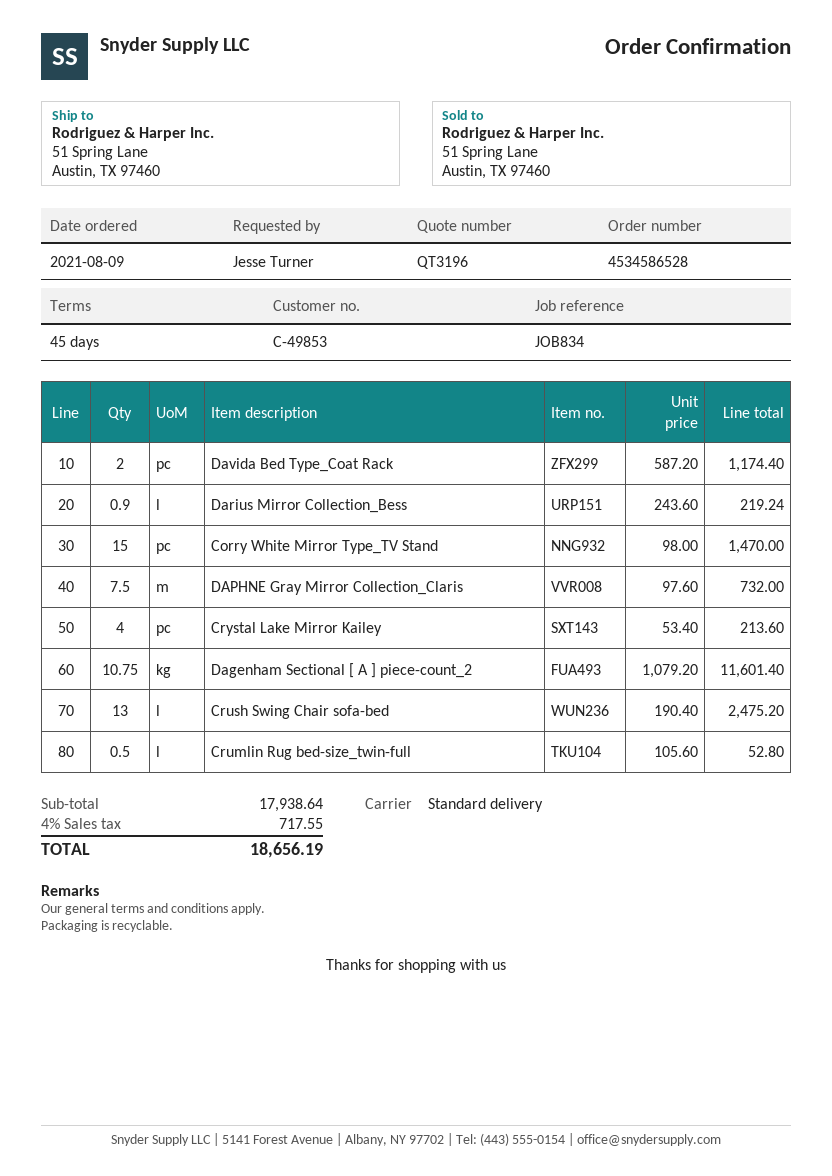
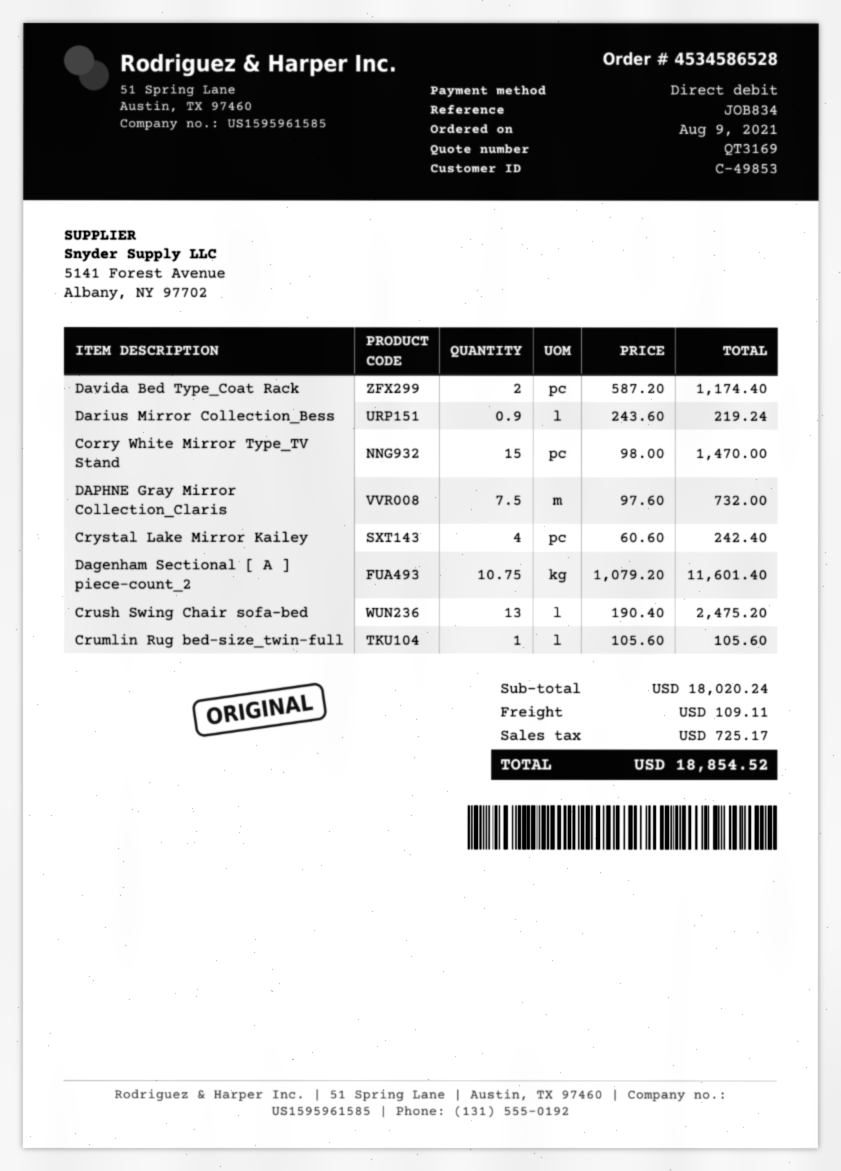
quote number: QT3196 -> QT3169
Crystal Lake Mirror Kailey: 4 x 53.40 = 213.60 -> 4 x 60.60 = 242.40
Crumlin Rug bed-size_twin-full: 0.5 x 105.60 = 52.80 -> 1 x 105.60 = 105.60
subtotal: 17938.64 -> 18020.24
shipping: none -> 109.11
tax: 717.55 -> 725.17
total: 18656.19 -> 18854.52

